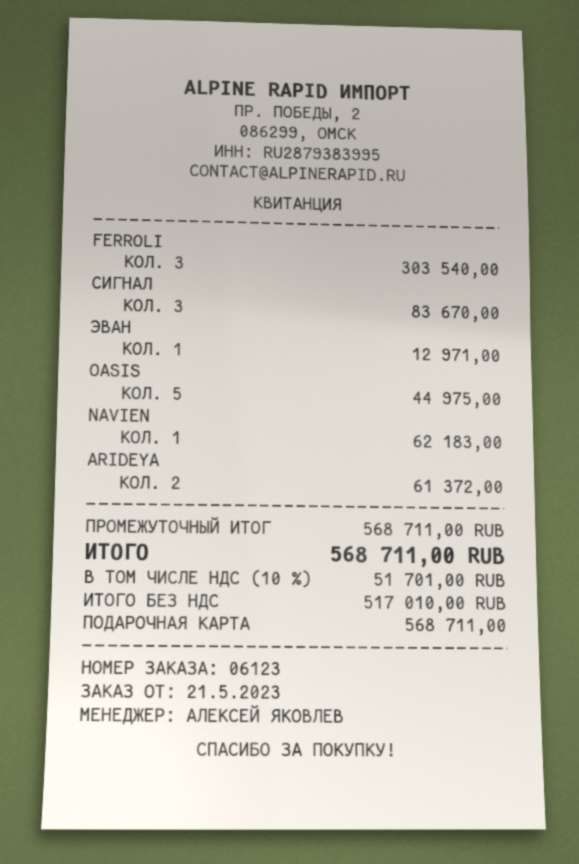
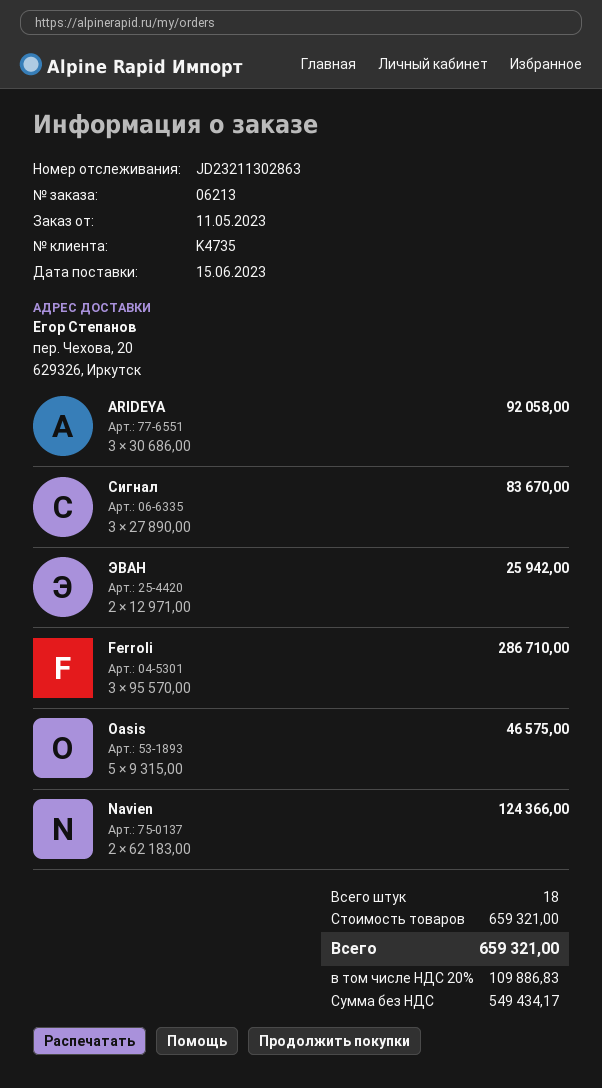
order number: 06123 -> 06213
order date: 2023-05-21 -> 2023-05-11
FERROLI: 3 for 303540.00 -> 3 for 286710.00
ЭВАН: 1 for 12971.00 -> 2 for 25942.00
OASIS: 5 for 44975.00 -> 5 for 46575.00
NAVIEN: 1 for 62183.00 -> 2 for 124366.00
ARIDEYA: 2 for 61372.00 -> 3 for 92058.00
subtotal: 568711.00 -> 659321.00
net: 517010.00 -> 549434.17
tax: 10% = 51701.00 -> 20% = 109886.83
total: 568711.00 -> 659321.00

